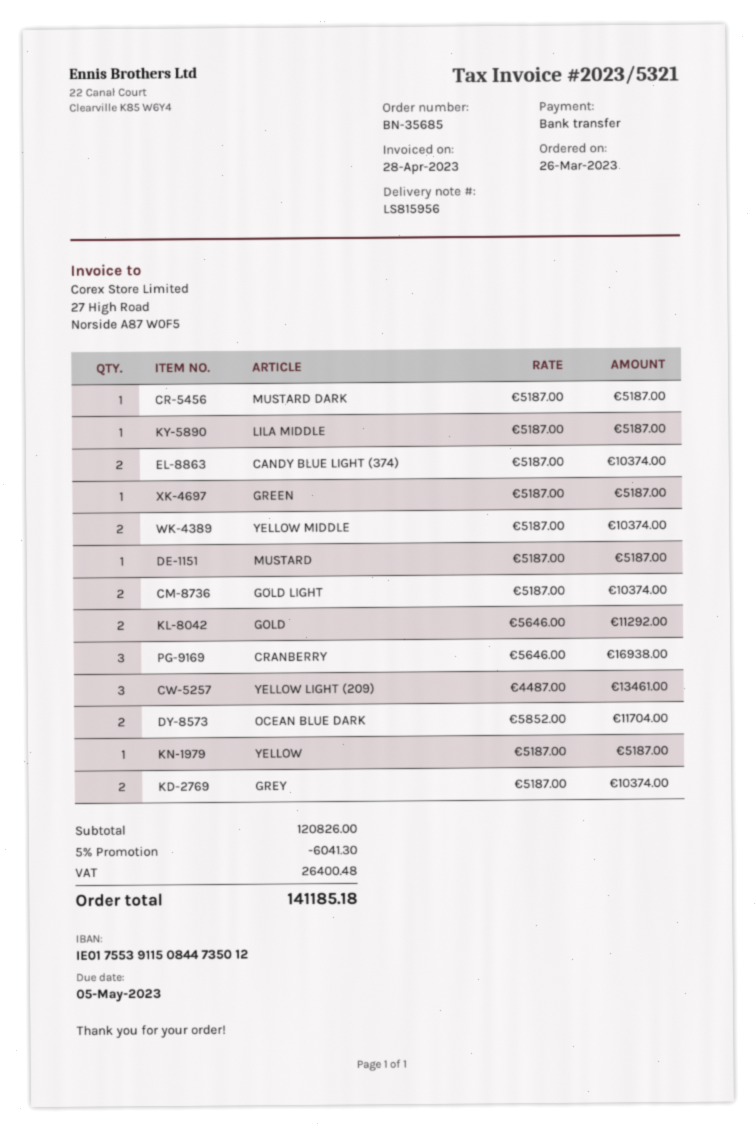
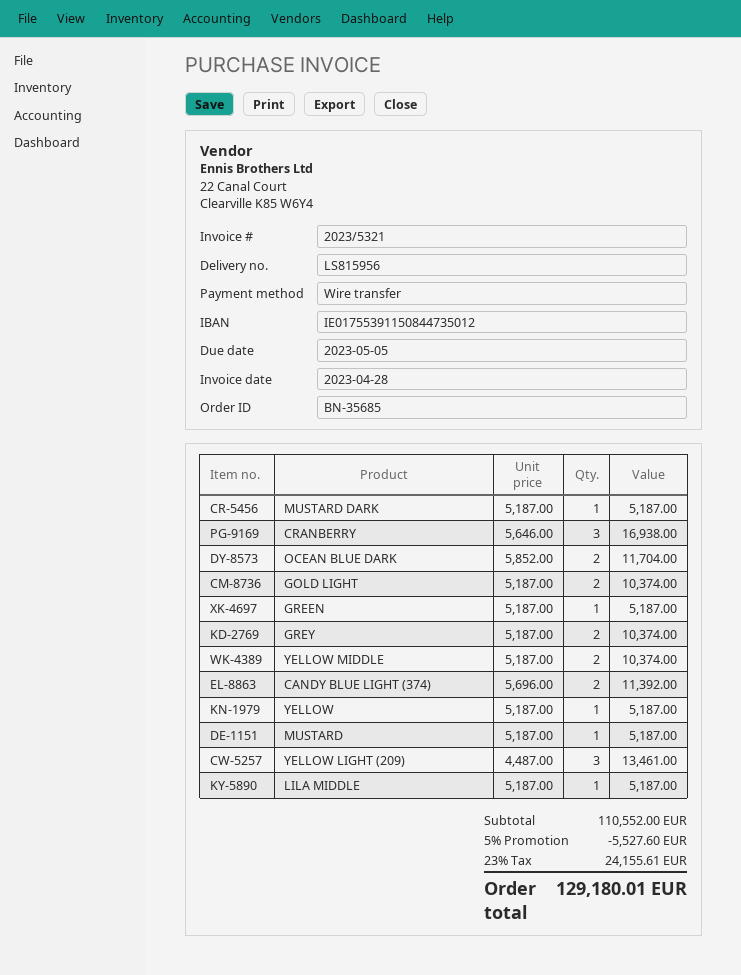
CANDY BLUE LIGHT (374): 2 x 5187.00 = 10374.00 -> 2 x 5696.00 = 11392.00
GOLD: 2 x 5646.00 = 11292.00 -> none
subtotal: 120826.00 -> 110552.00
discount: 5% = 6041.30 -> 5% = 5527.60
tax: 26400.48 -> 24155.61
total: 141185.18 -> 129180.01

